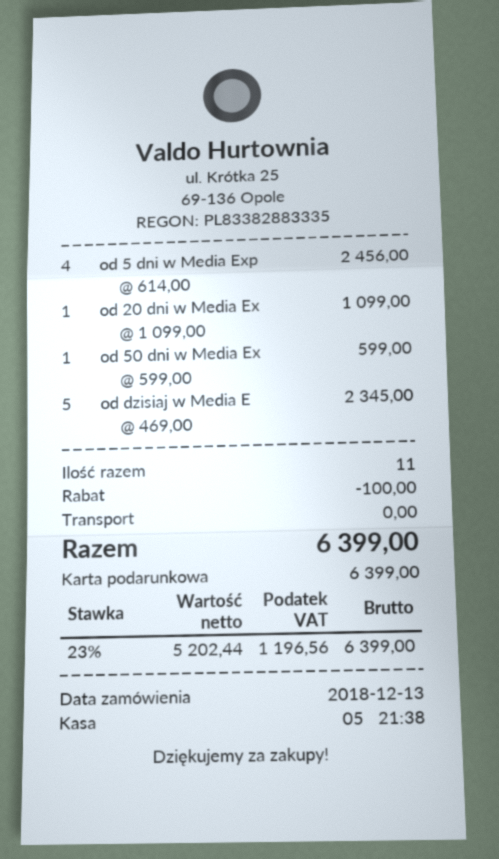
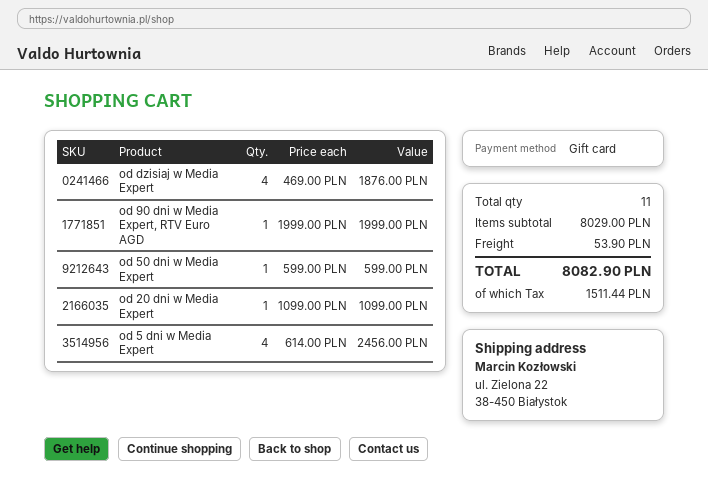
od dzisiaj w Media E: 5 x 469.00 = 2345.00 -> 4 x 469.00 = 1876.00
od 90 dni w Media Expert, RTV Euro AGD: none -> 1 x 1999.00 = 1999.00
discount: 100.00 -> none
shipping: 0.00 -> 53.90
tax: 1196.56 -> 1511.44
total: 6399.00 -> 8082.90

